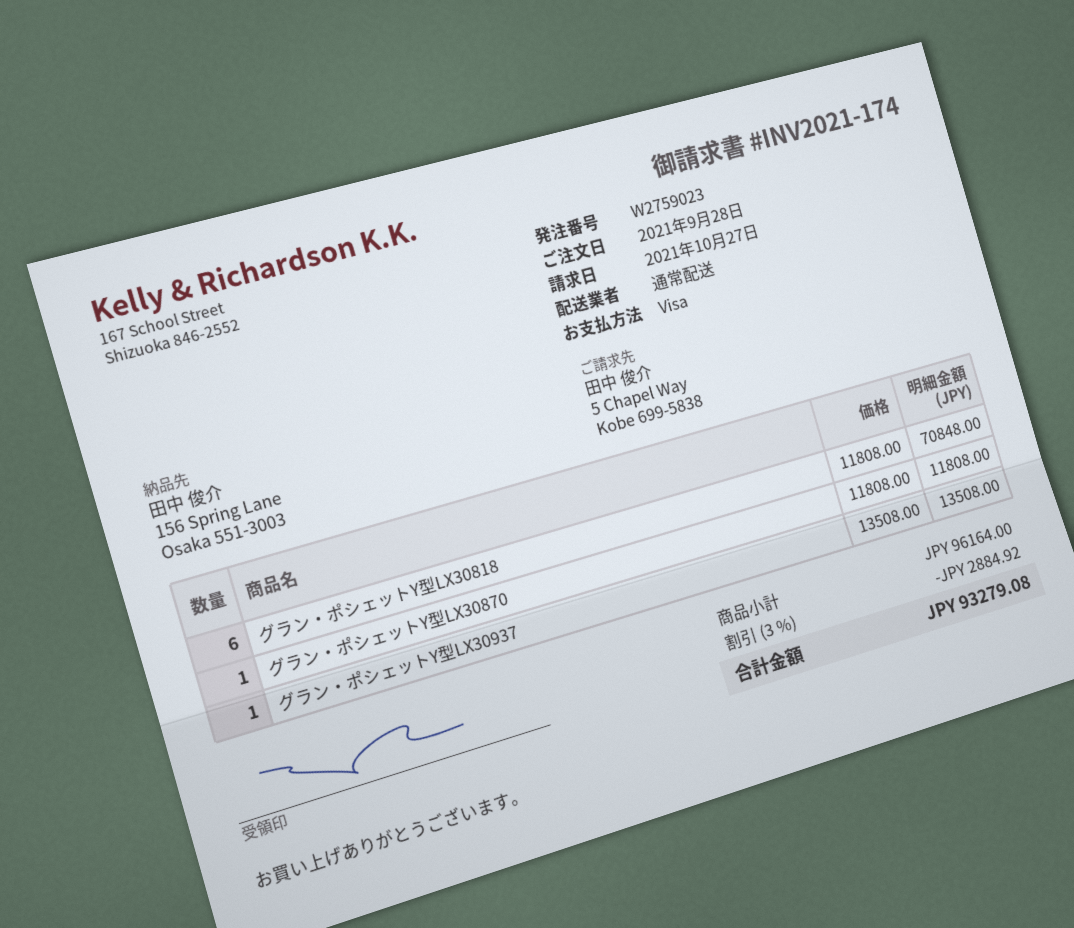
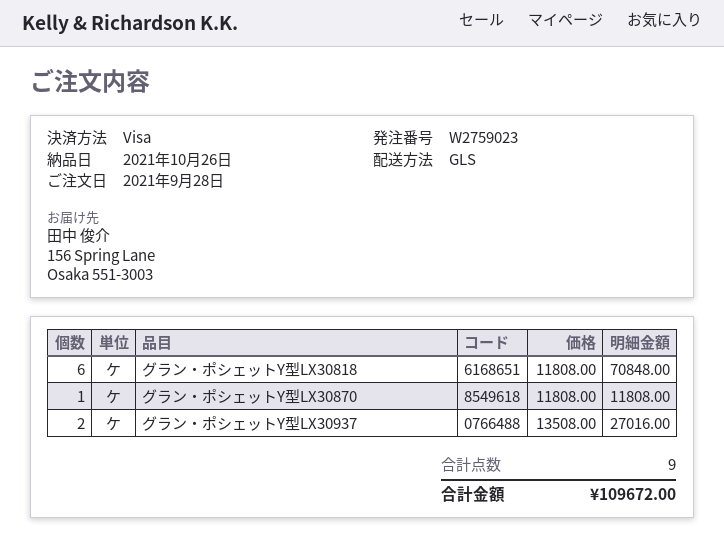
shipping method: standard -> GLS
グラン・ポシェットY型LX30937: 1 x 13508.00 = 13508.00 -> 2 x 13508.00 = 27016.00
discount: 3% = 2884.92 -> none
total: 93279.08 -> 109672.00

